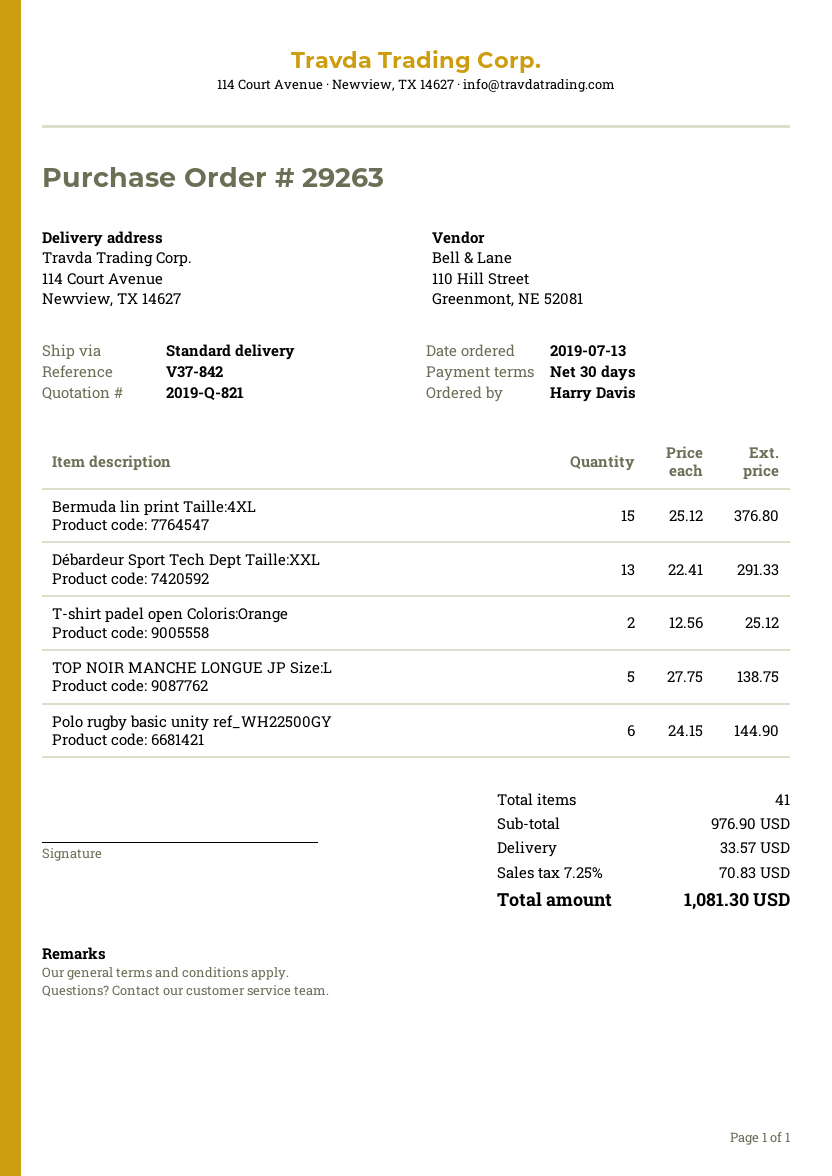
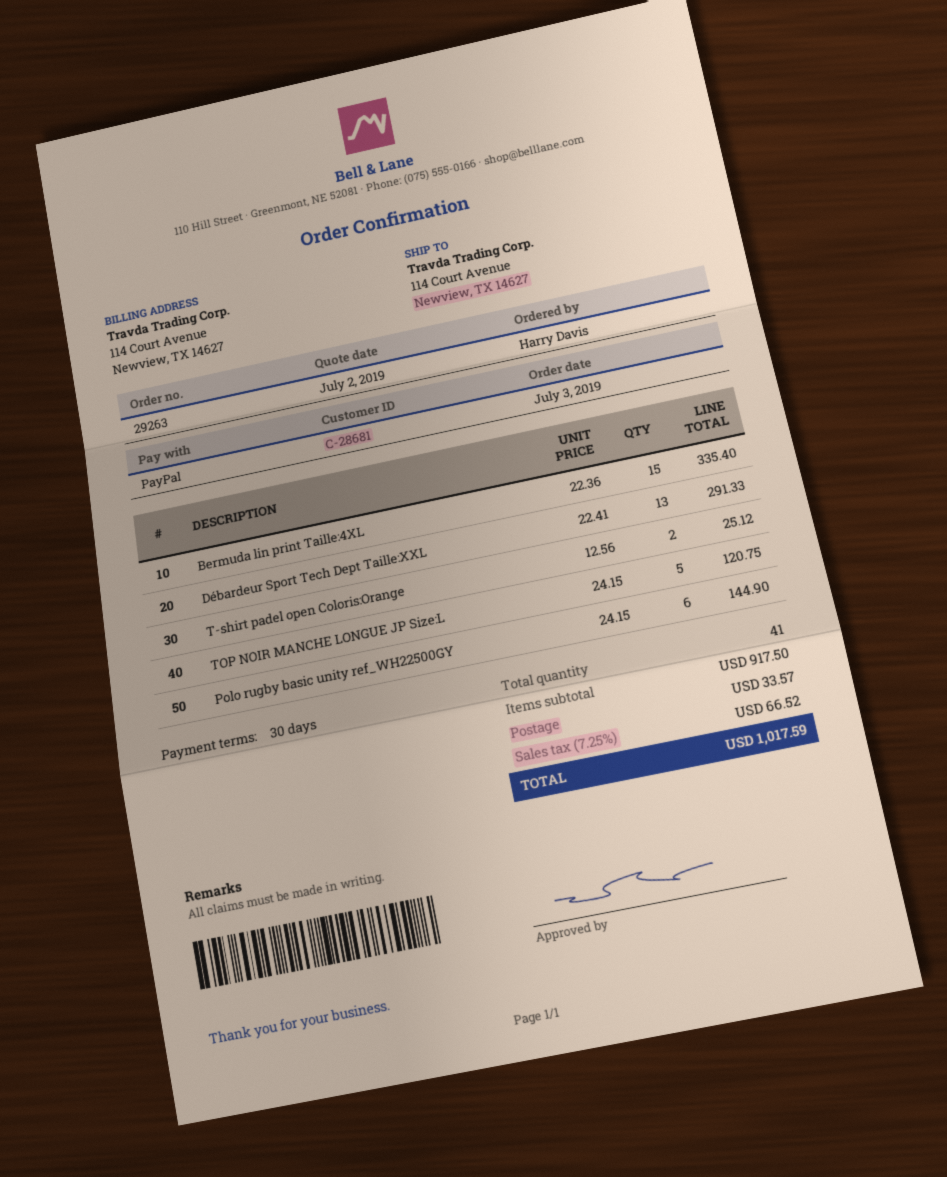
order date: 2019-07-13 -> 2019-07-03
Bermuda lin print Taille:4XL: 15 x 25.12 = 376.80 -> 15 x 22.36 = 335.40
TOP NOIR MANCHE LONGUE JP Size:L: 5 x 27.75 = 138.75 -> 5 x 24.15 = 120.75
subtotal: 976.90 -> 917.50
tax: 7.25% = 70.83 -> 7.25% = 66.52
total: 1081.30 -> 1017.59

